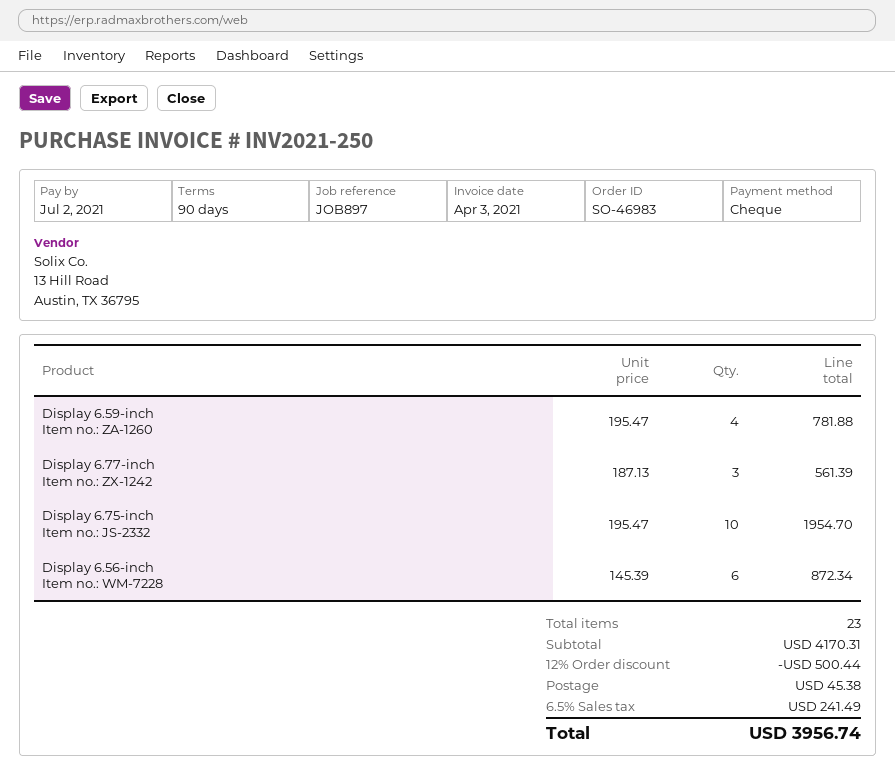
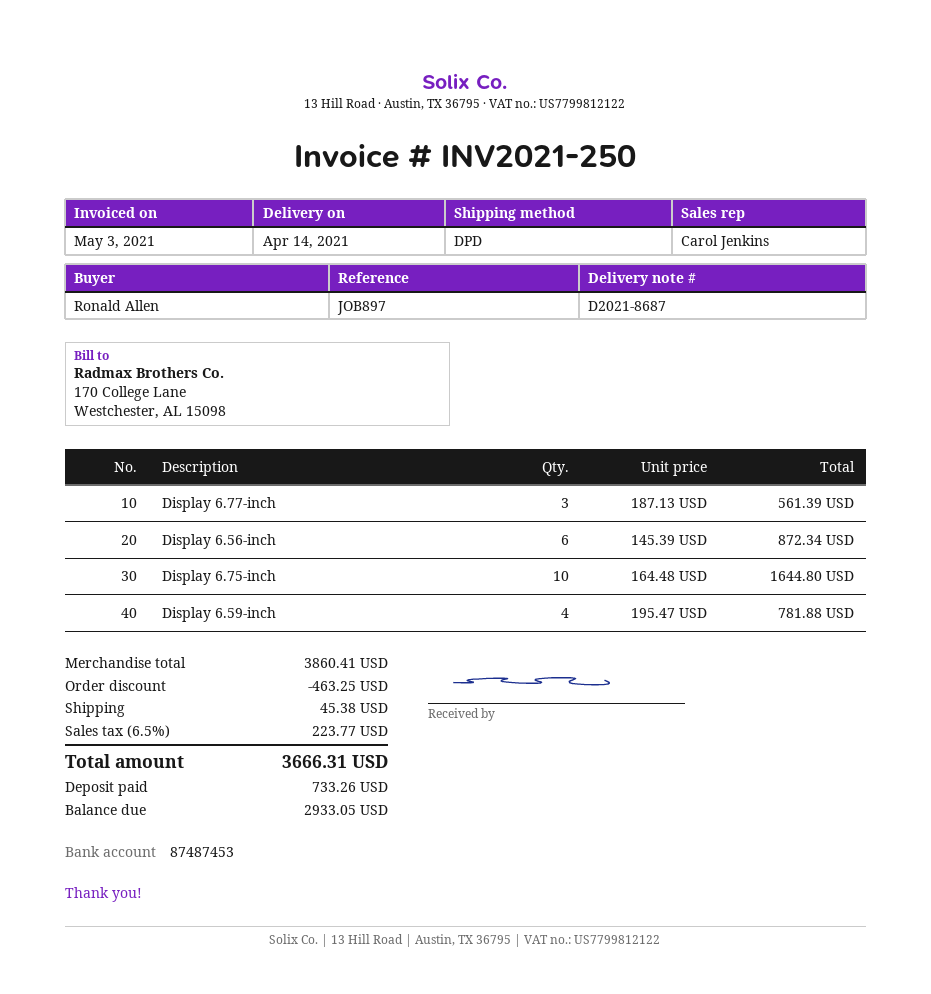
invoice date: 2021-04-03 -> 2021-05-03
Display 6.75-inch: 10 x 195.47 = 1954.70 -> 10 x 164.48 = 1644.80
subtotal: 4170.31 -> 3860.41
discount: 500.44 -> 463.25
tax: 6.5% = 241.49 -> 6.5% = 223.77
total: 3956.74 -> 3666.31

